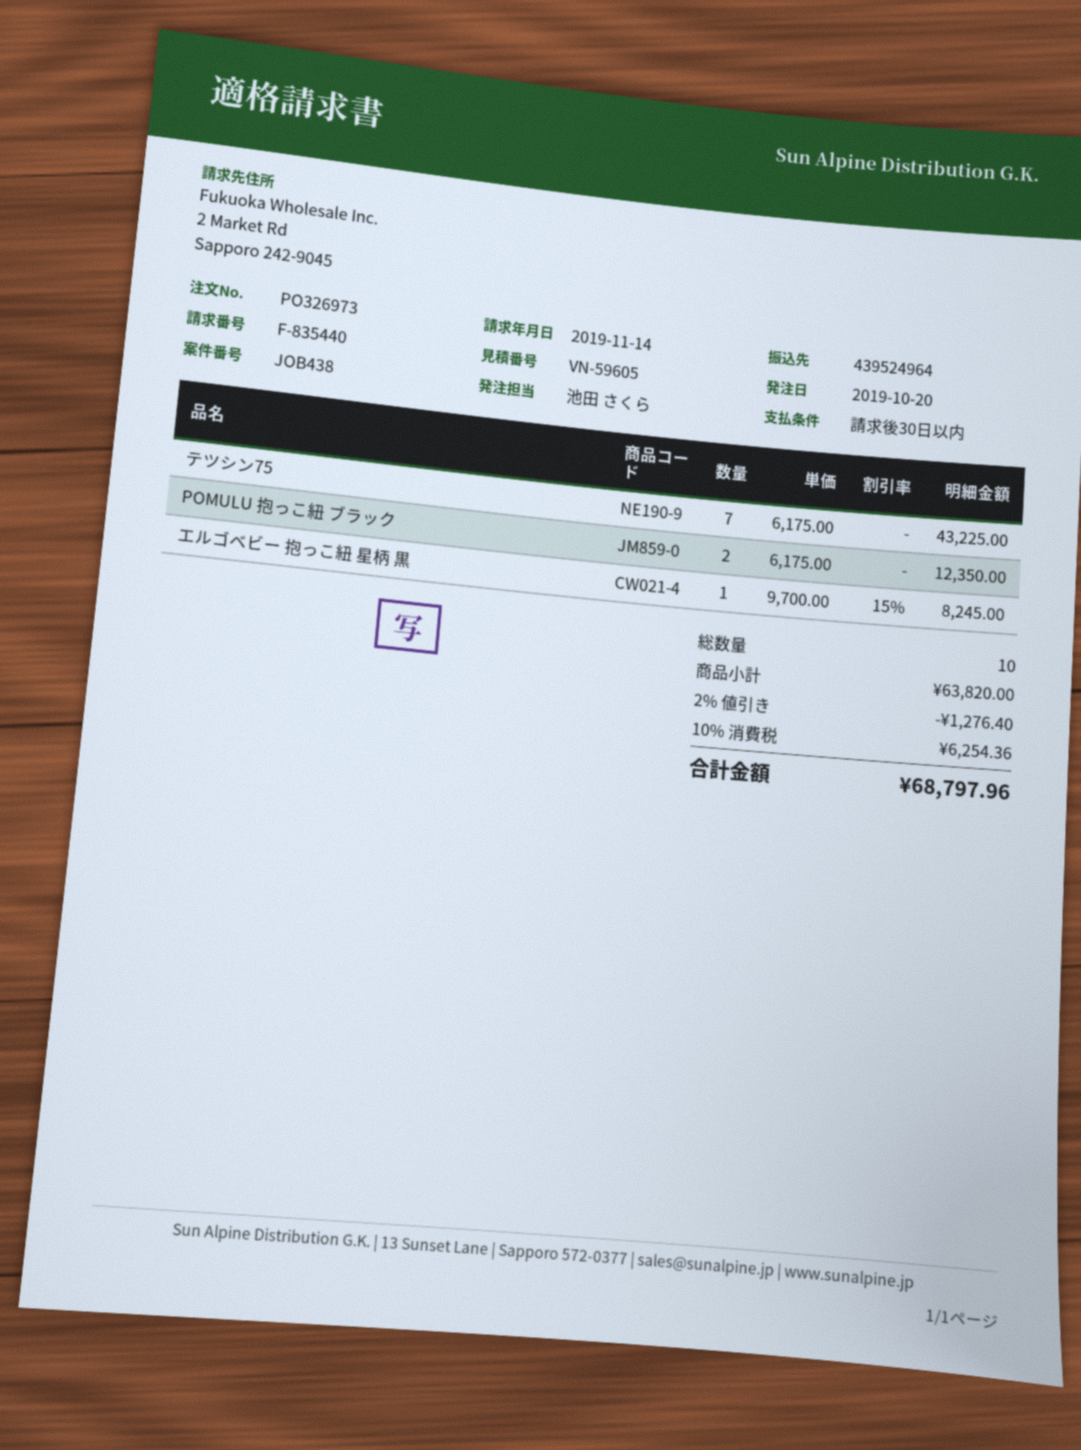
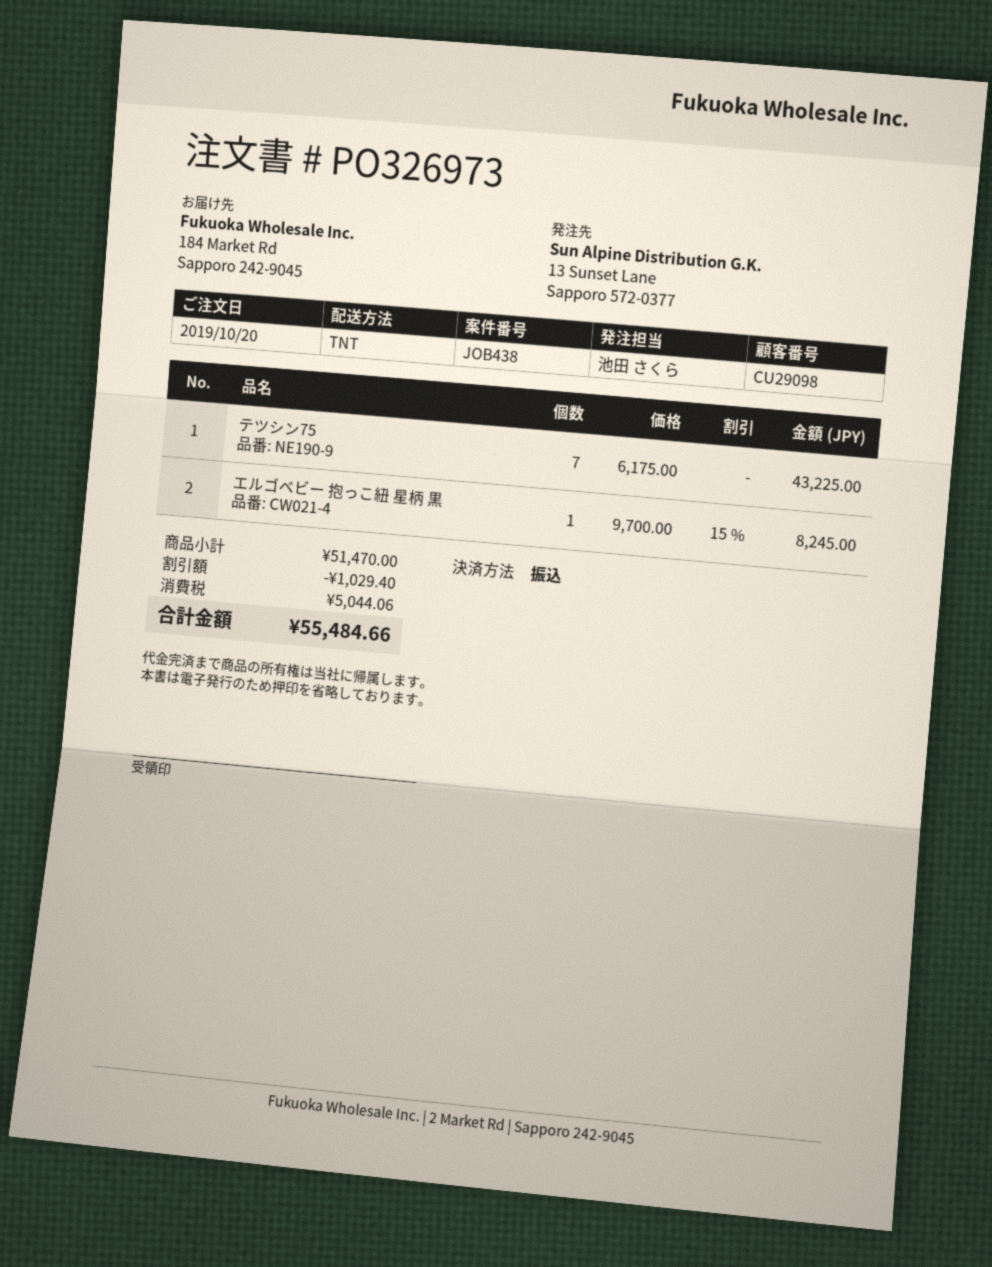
POMULU 抱っこ紐 ブラック: 2 x 6175.00 = 12350.00 -> none
subtotal: 63820.00 -> 51470.00
discount: 1276.40 -> 1029.40
tax: 6254.36 -> 5044.06
total: 68797.96 -> 55484.66

